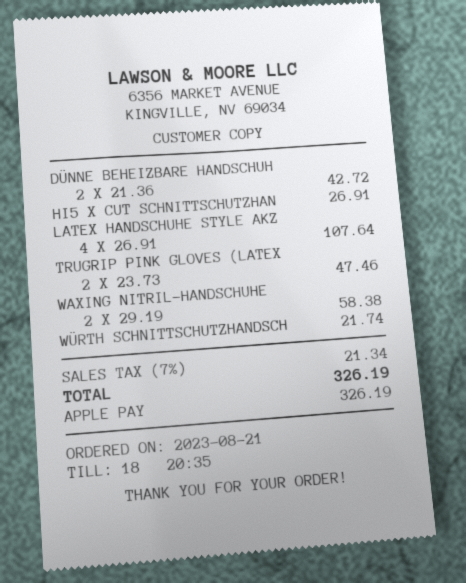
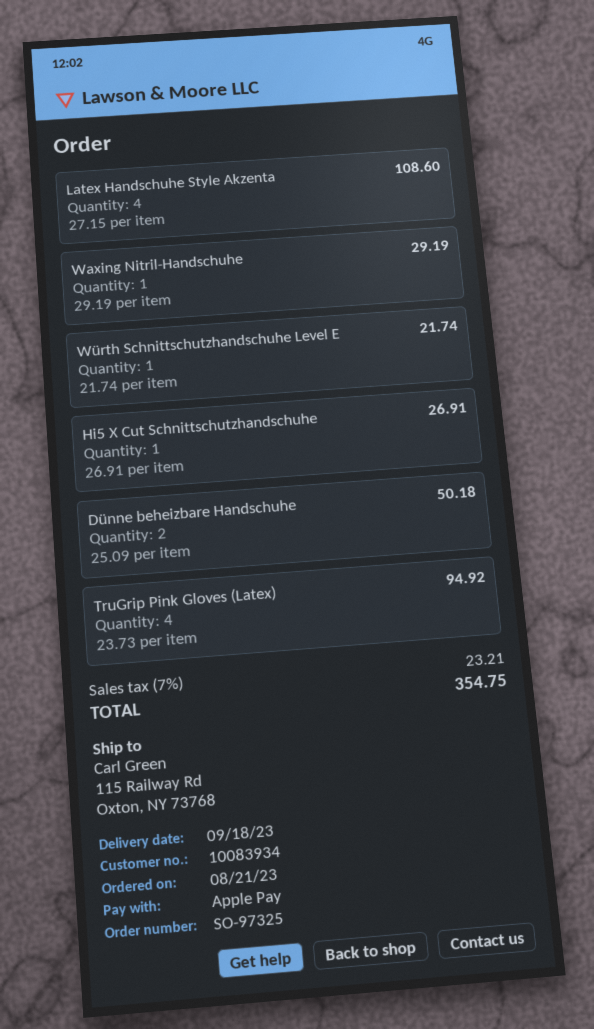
DÜNNE BEHEIZBARE HANDSCHUH: 2 x 21.36 = 42.72 -> 2 x 25.09 = 50.18
LATEX HANDSCHUHE STYLE AKZ: 4 x 26.91 = 107.64 -> 4 x 27.15 = 108.60
TRUGRIP PINK GLOVES (LATEX: 2 x 23.73 = 47.46 -> 4 x 23.73 = 94.92
WAXING NITRIL-HANDSCHUHE: 2 x 29.19 = 58.38 -> 1 x 29.19 = 29.19
tax: 7% = 21.34 -> 7% = 23.21
total: 326.19 -> 354.75

